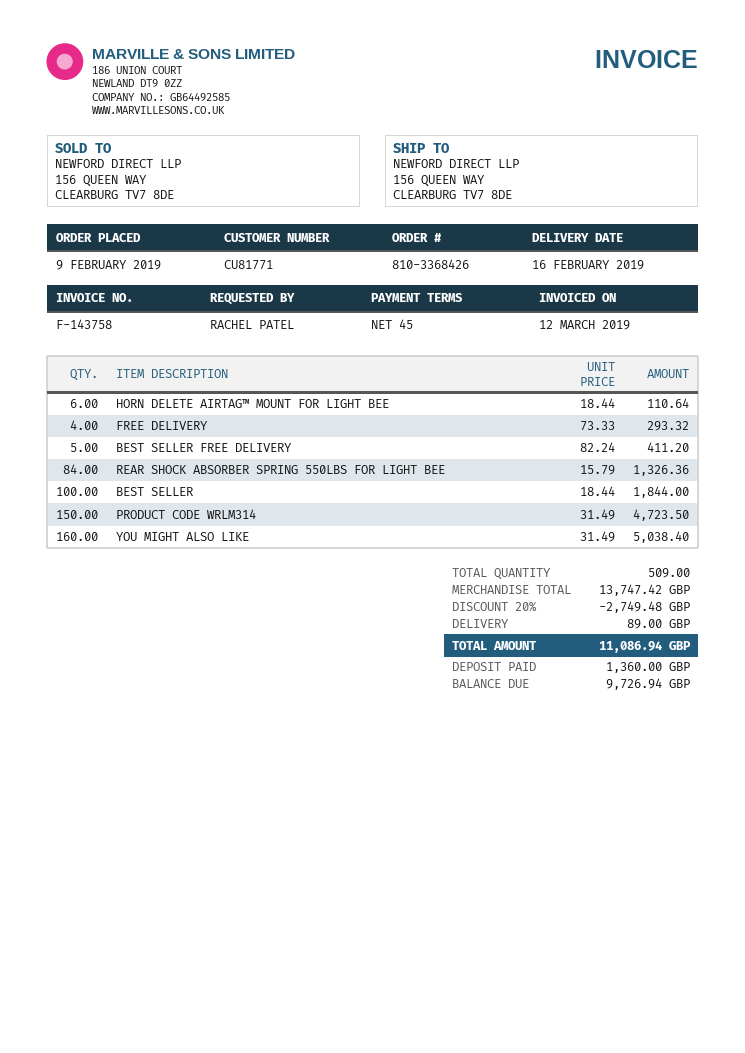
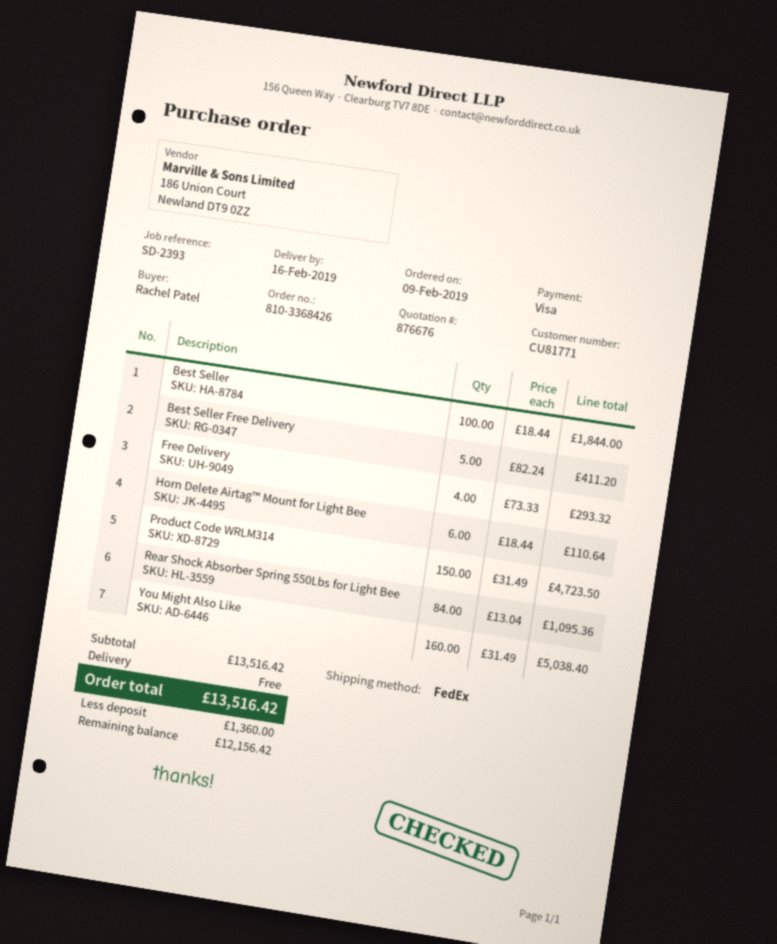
REAR SHOCK ABSORBER SPRING 550LBS FOR LIGHT BEE: 84 x 15.79 = 1326.36 -> 84 x 13.04 = 1095.36
subtotal: 13747.42 -> 13516.42
discount: 20% = 2749.48 -> none
shipping: 89.00 -> 0.00
total: 11086.94 -> 13516.42
balance: 9726.94 -> 12156.42

